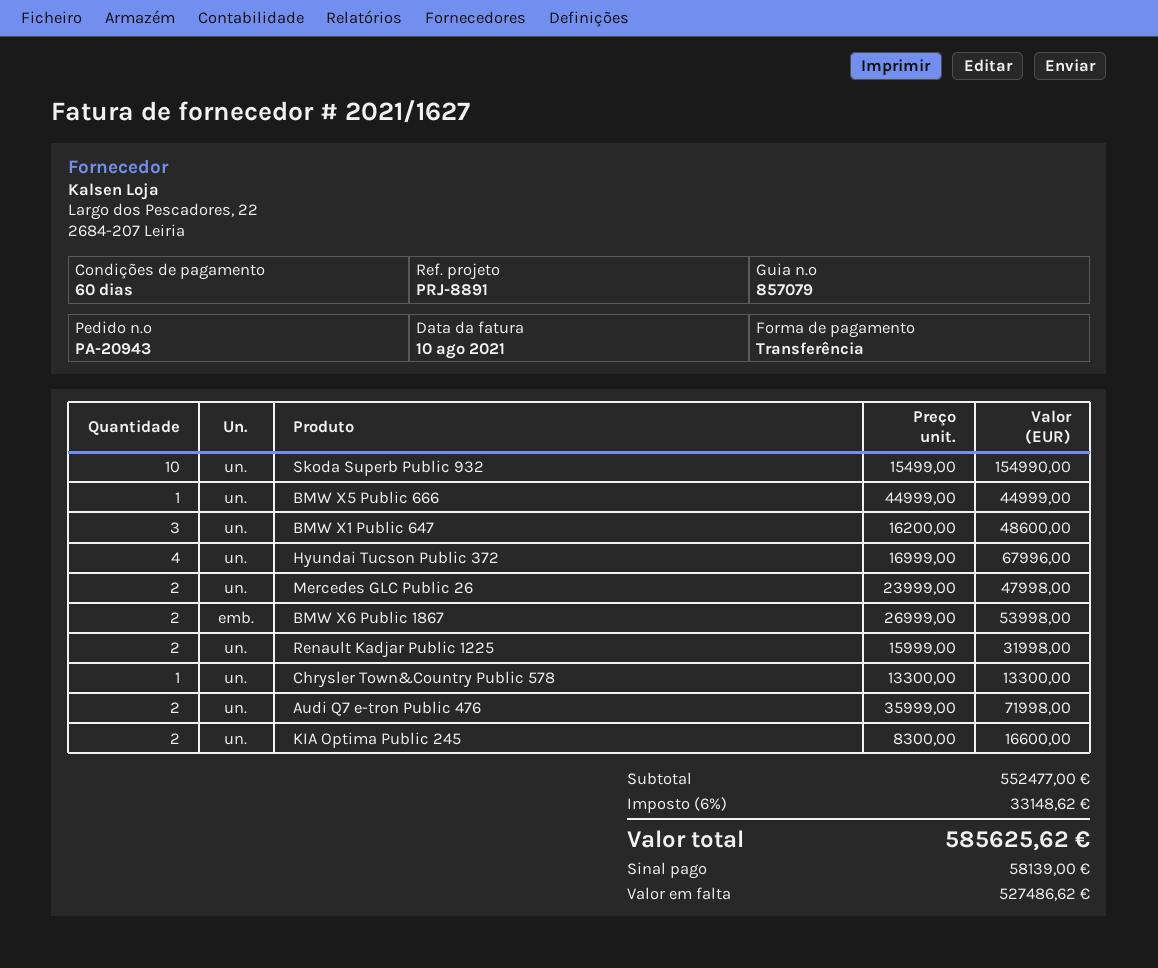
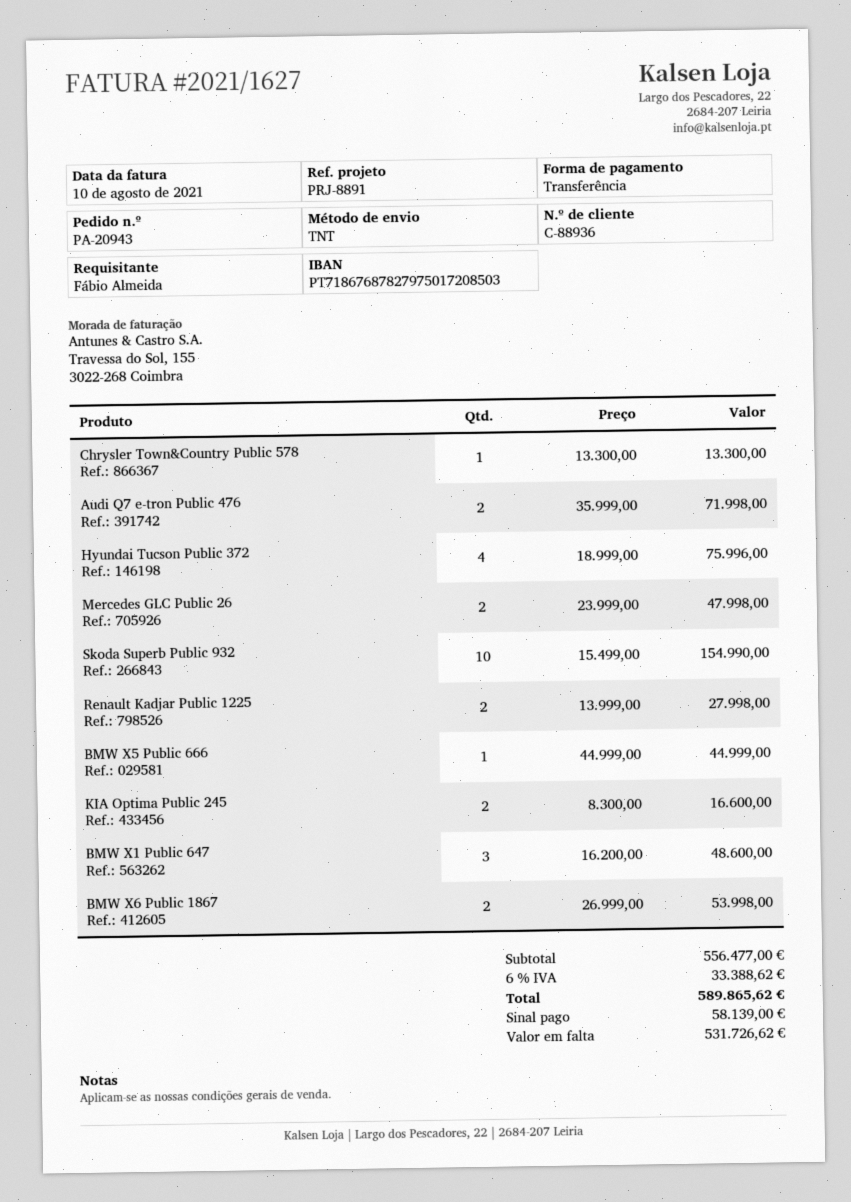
Hyundai Tucson Public 372: 4 x 16999.00 = 67996.00 -> 4 x 18999.00 = 75996.00
Renault Kadjar Public 1225: 2 x 15999.00 = 31998.00 -> 2 x 13999.00 = 27998.00
subtotal: 552477.00 -> 556477.00
tax: 6% = 33148.62 -> 6% = 33388.62
total: 585625.62 -> 589865.62
balance: 527486.62 -> 531726.62

